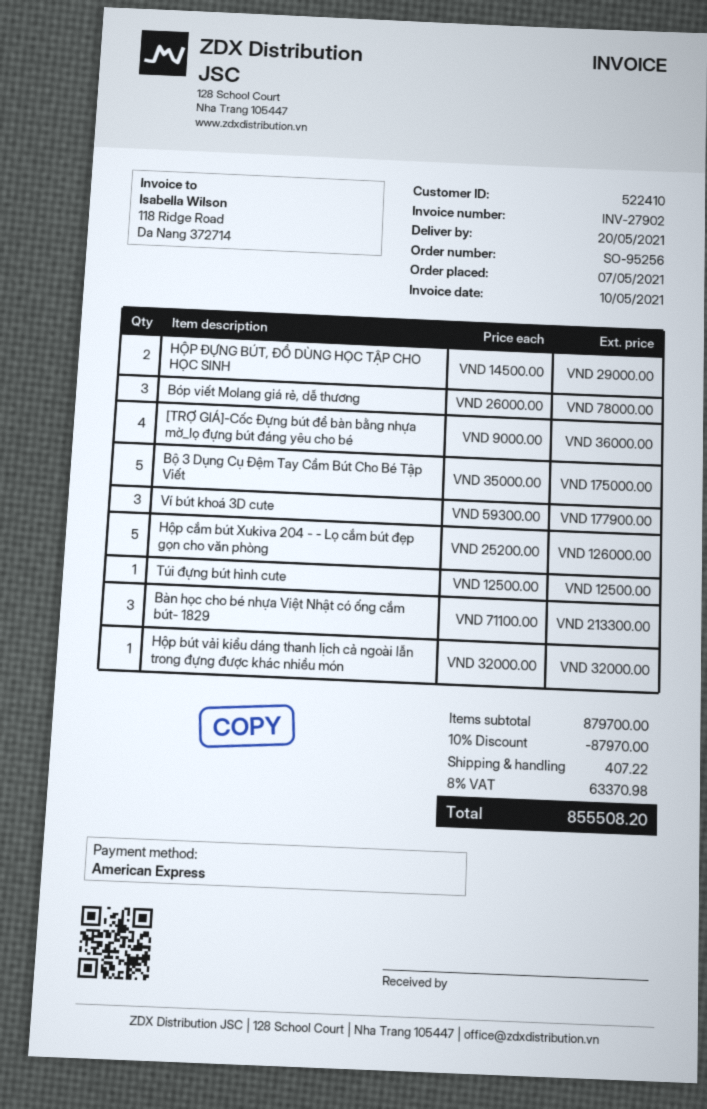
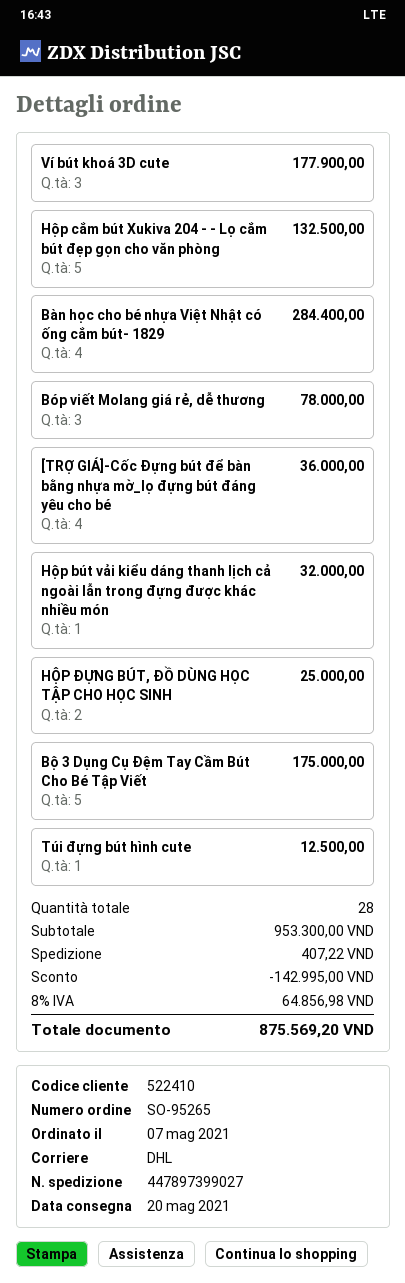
order number: SO-95256 -> SO-95265
HỘP ĐỰNG BÚT, ĐỒ DÙNG HỌC TẬP CHO HỌC SINH: 2 for 29000.00 -> 2 for 25000.00
Hộp cắm bút Xukiva 204 - - Lọ cắm bút đẹp gọn cho văn phòng: 5 for 126000.00 -> 5 for 132500.00
Bàn học cho bé nhựa Việt Nhật có ống cắm bút- 1829: 3 for 213300.00 -> 4 for 284400.00
subtotal: 879700.00 -> 953300.00
discount: 87970.00 -> 142995.00
tax: 8% = 63370.98 -> 8% = 64856.98
total: 855508.20 -> 875569.20

